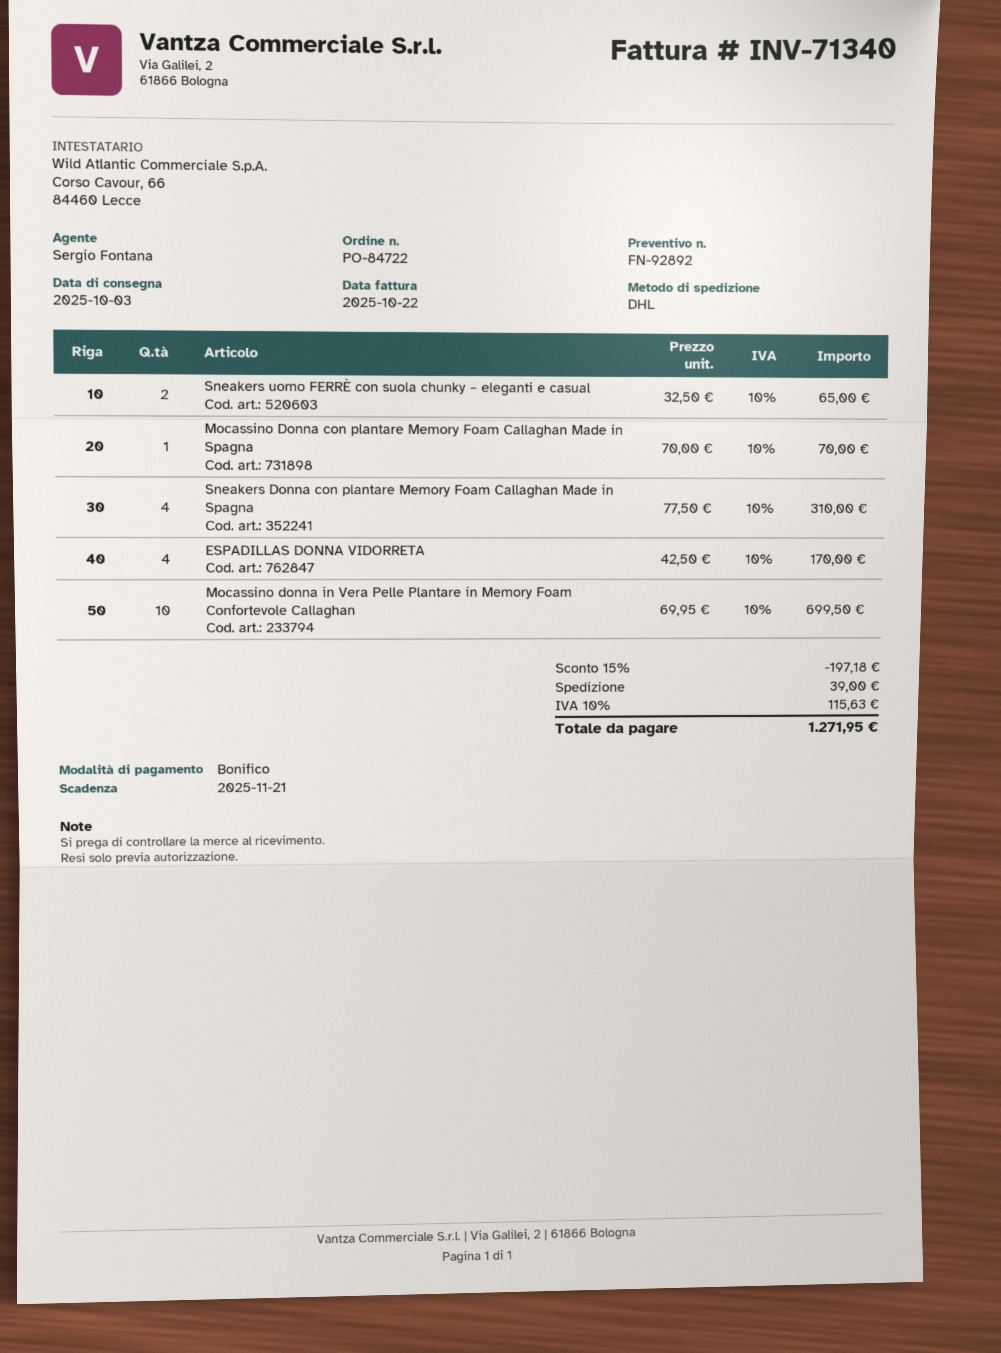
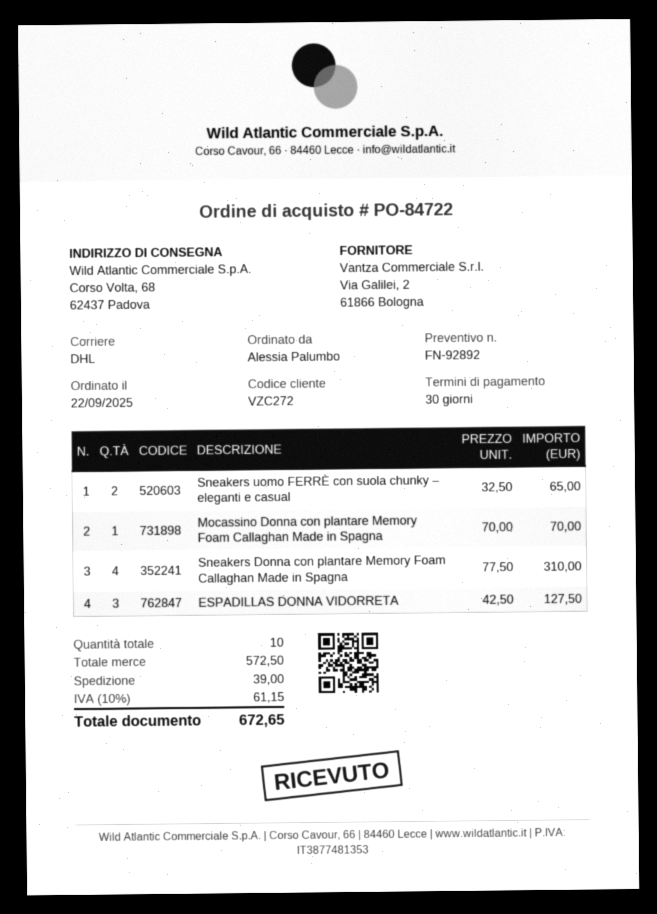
ESPADILLAS DONNA VIDORRETA: 4 x 42.50 = 170.00 -> 3 x 42.50 = 127.50
Mocassino donna in Vera Pelle Plantare in Memory Foam Confortevole Callaghan: 10 x 69.95 = 699.50 -> none
discount: 15% = 197.18 -> none
tax: 10% = 115.63 -> 10% = 61.15
total: 1271.95 -> 672.65

